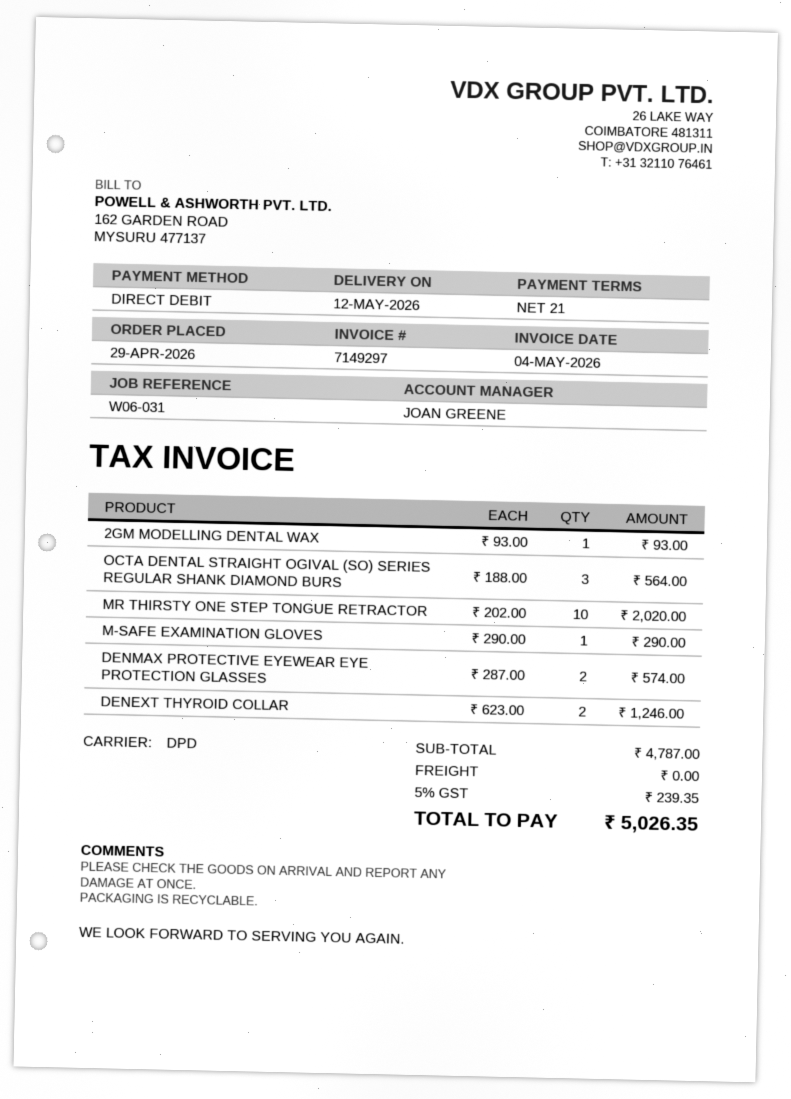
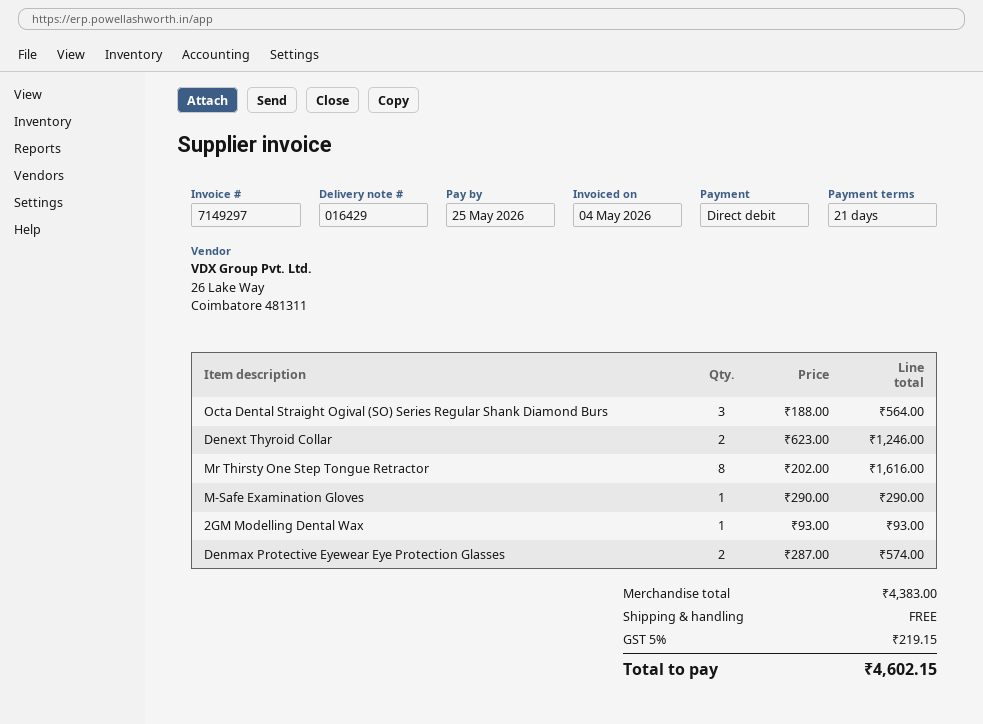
MR THIRSTY ONE STEP TONGUE RETRACTOR: 10 x 202.00 = 2020.00 -> 8 x 202.00 = 1616.00
subtotal: 4787.00 -> 4383.00
tax: 5% = 239.35 -> 5% = 219.15
total: 5026.35 -> 4602.15

